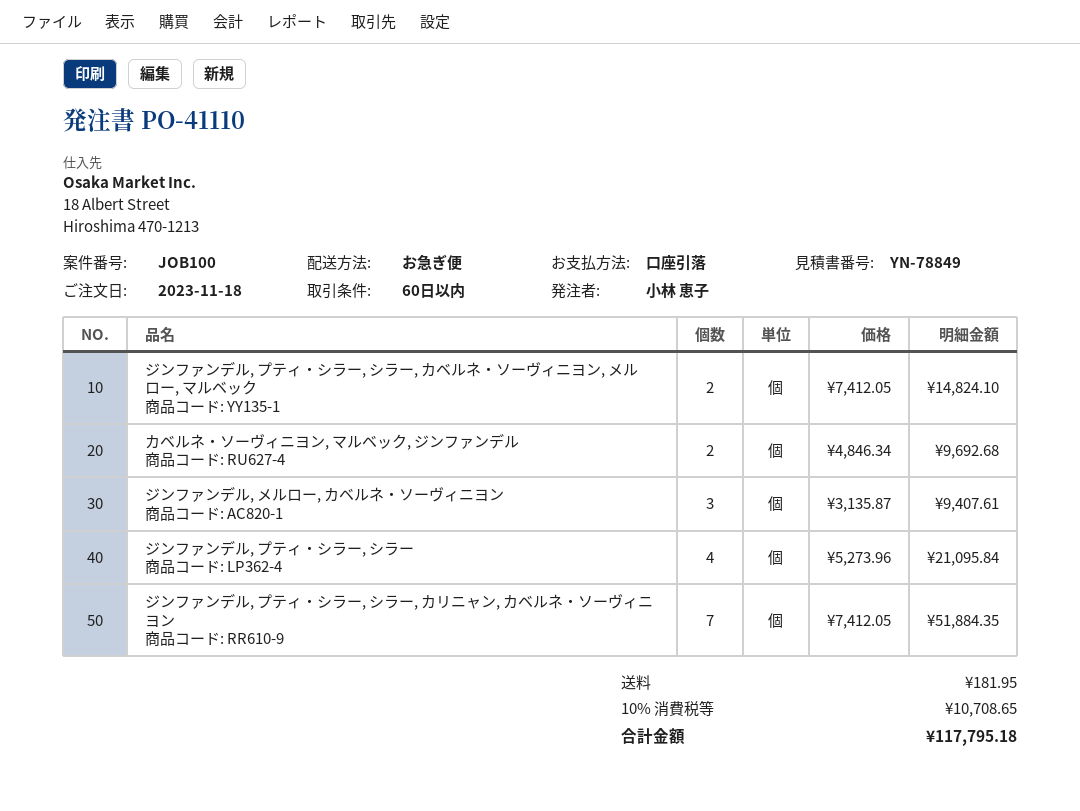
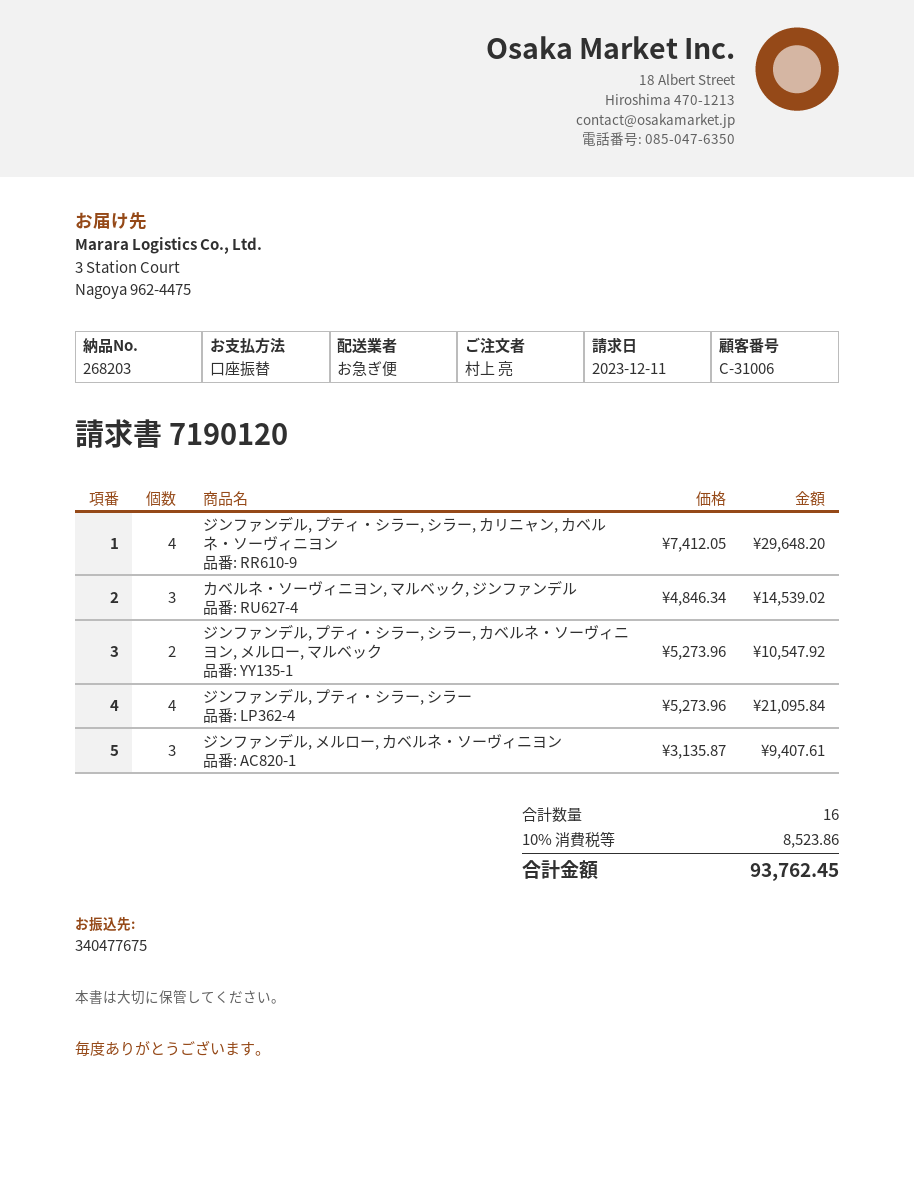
ordered by: 小林 恵子 -> 村上 亮
ジンファンデル, プティ・シラー, シラー, カベルネ・ソーヴィニヨン, メルロー, マルベック: 2 x 7412.05 = 14824.10 -> 2 x 5273.96 = 10547.92
カベルネ・ソーヴィニヨン, マルベック, ジンファンデル: 2 x 4846.34 = 9692.68 -> 3 x 4846.34 = 14539.02
ジンファンデル, プティ・シラー, シラー, カリニャン, カベルネ・ソーヴィニヨン: 7 x 7412.05 = 51884.35 -> 4 x 7412.05 = 29648.20
shipping: 181.95 -> none
tax: 10% = 10708.65 -> 10% = 8523.86
total: 117795.18 -> 93762.45

